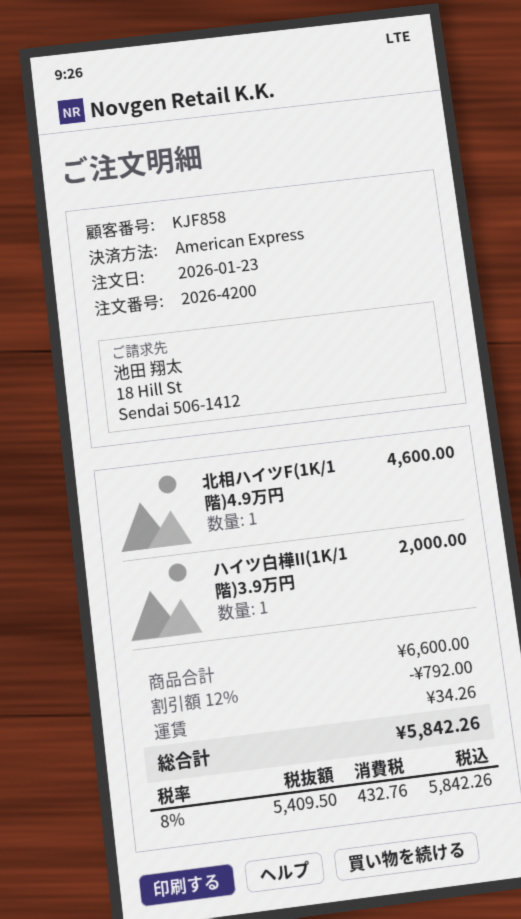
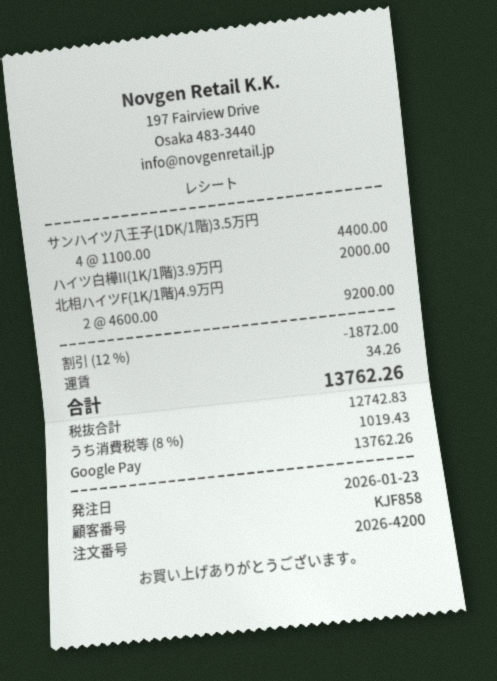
payment method: American Express -> Google Pay
北相ハイツF(1K/1階)4.9万円: 1 for 4600.00 -> 2 for 9200.00
サンハイツ八王子(1DK/1階)3.5万円: none -> 4 for 4400.00
discount: 12% = 792.00 -> 12% = 1872.00
net: 5409.50 -> 12742.83
tax: 8% = 432.76 -> 8% = 1019.43
total: 5842.26 -> 13762.26

